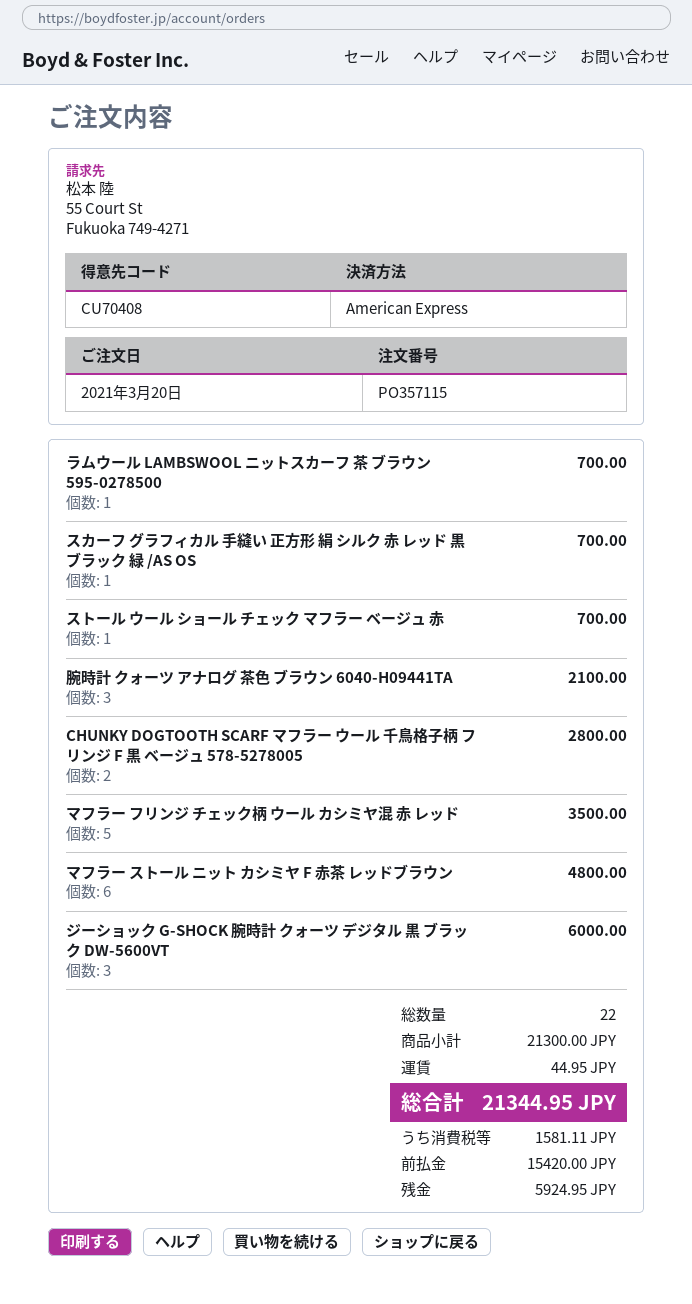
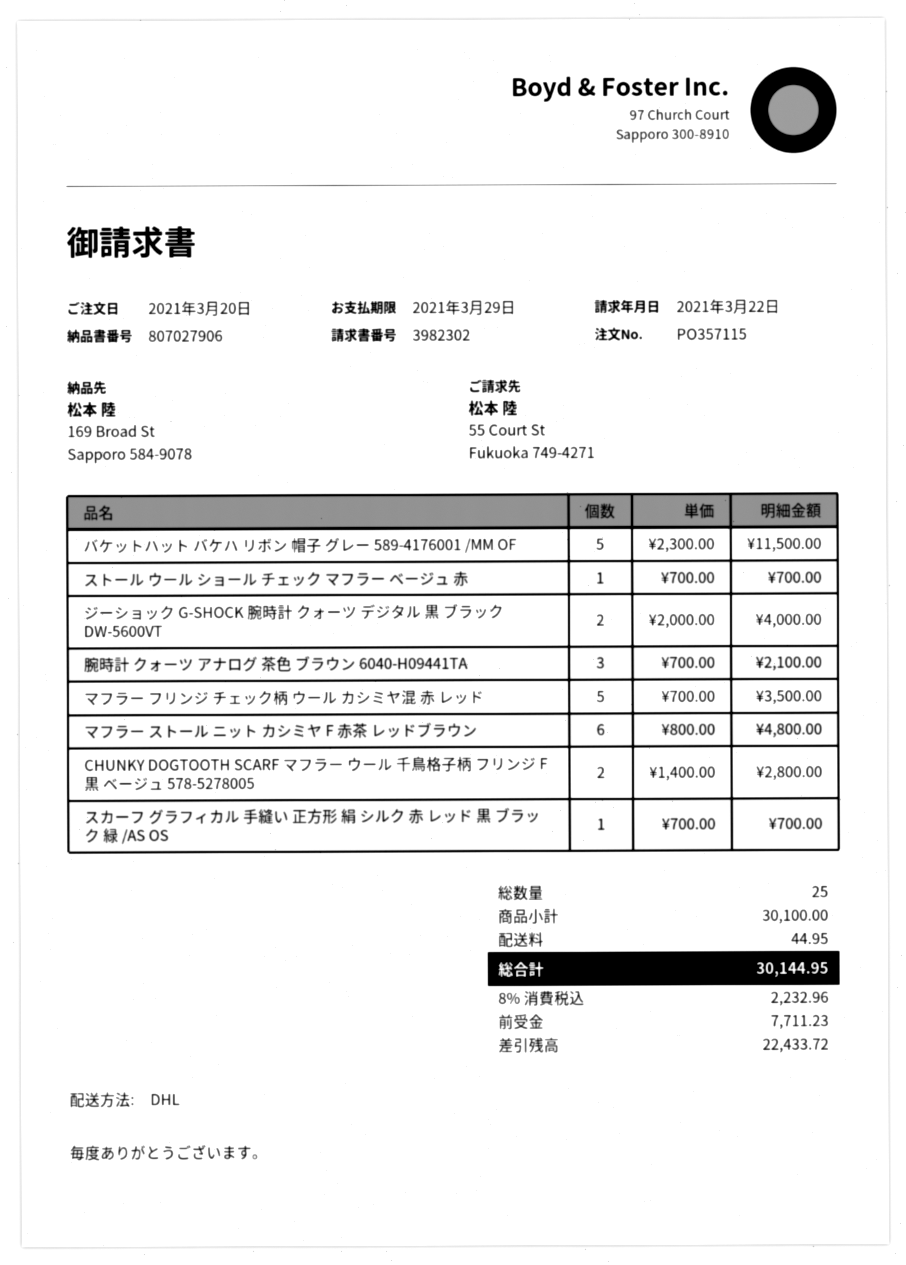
ラムウール LAMBSWOOL ニットスカーフ 茶 ブラウン 595-0278500: 1 for 700.00 -> none
ジーショック G-SHOCK 腕時計 クォーツ デジタル 黒 ブラック DW-5600VT: 3 for 6000.00 -> 2 for 4000.00
バケットハット バケハ リボン 帽子 グレー 589-4176001 /MM OF: none -> 5 for 11500.00
total quantity: 22 -> 25
subtotal: 21300.00 -> 30100.00
tax: 1581.11 -> 2232.96
total: 21344.95 -> 30144.95
deposit: 15420.00 -> 7711.23
balance: 5924.95 -> 22433.72

